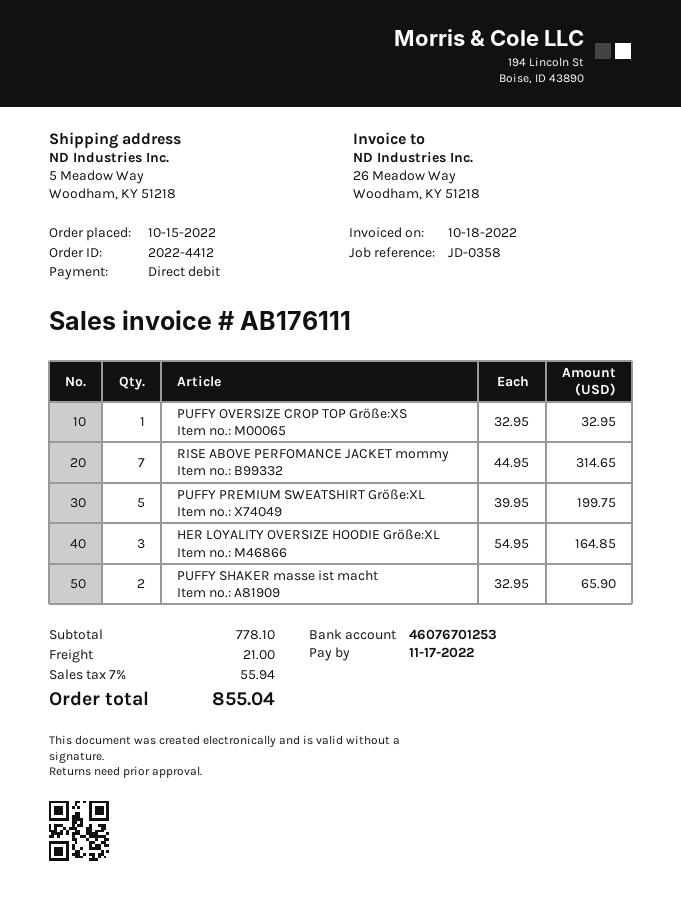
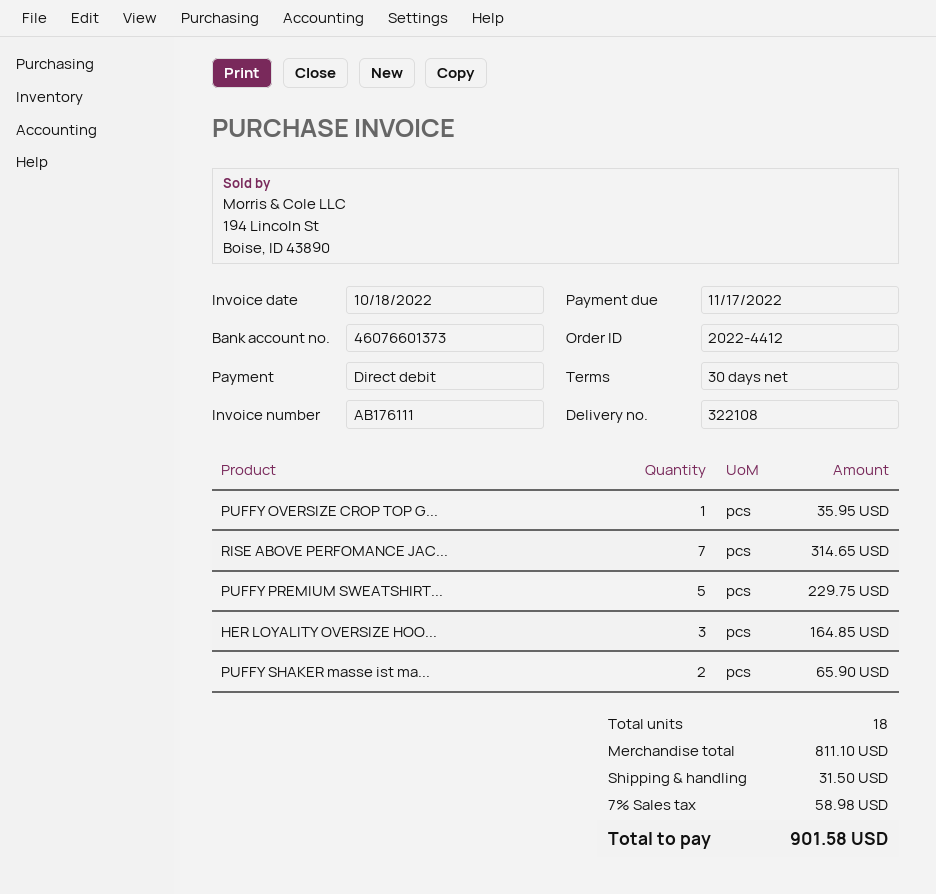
bank account: 46076701253 -> 46076601373
PUFFY OVERSIZE CROP TOP Größe:XS: 1 for 32.95 -> 1 for 35.95
PUFFY PREMIUM SWEATSHIRT Größe:XL: 5 for 199.75 -> 5 for 229.75
subtotal: 778.10 -> 811.10
shipping: 21.00 -> 31.50
tax: 7% = 55.94 -> 7% = 58.98
total: 855.04 -> 901.58

